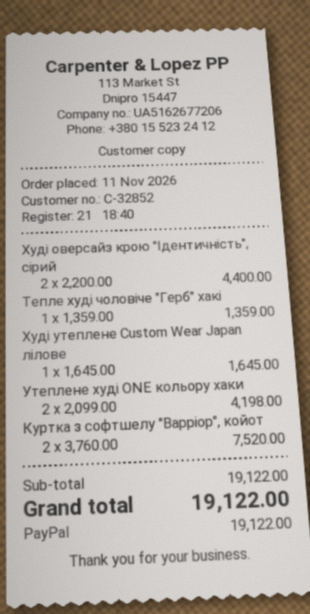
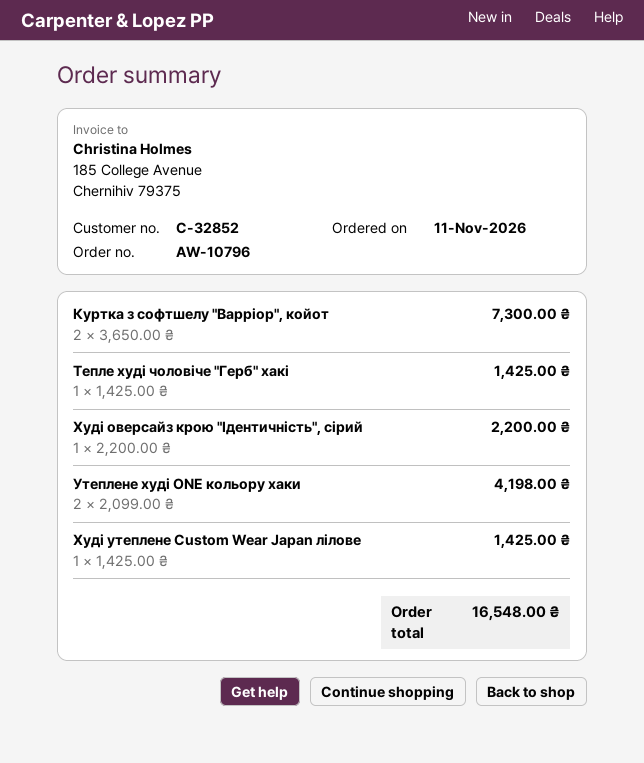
Худі оверсайз крою "Ідентичність", сірий: 2 x 2200.00 = 4400.00 -> 1 x 2200.00 = 2200.00
Тепле худі чоловіче "Герб" хакі: 1 x 1359.00 = 1359.00 -> 1 x 1425.00 = 1425.00
Худі утеплене Custom Wear Japan лілове: 1 x 1645.00 = 1645.00 -> 1 x 1425.00 = 1425.00
Куртка з софтшелу "Варріор", койот: 2 x 3760.00 = 7520.00 -> 2 x 3650.00 = 7300.00
total: 19122.00 -> 16548.00

